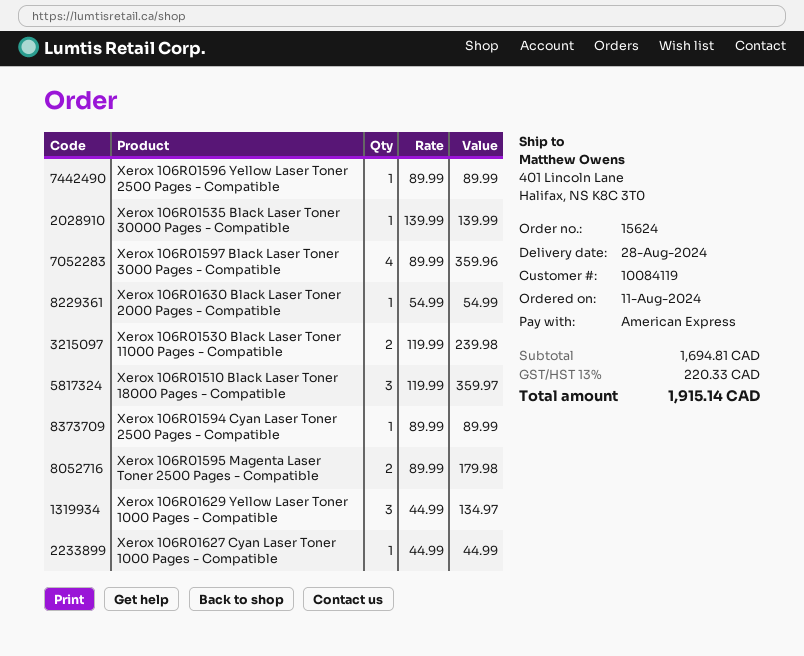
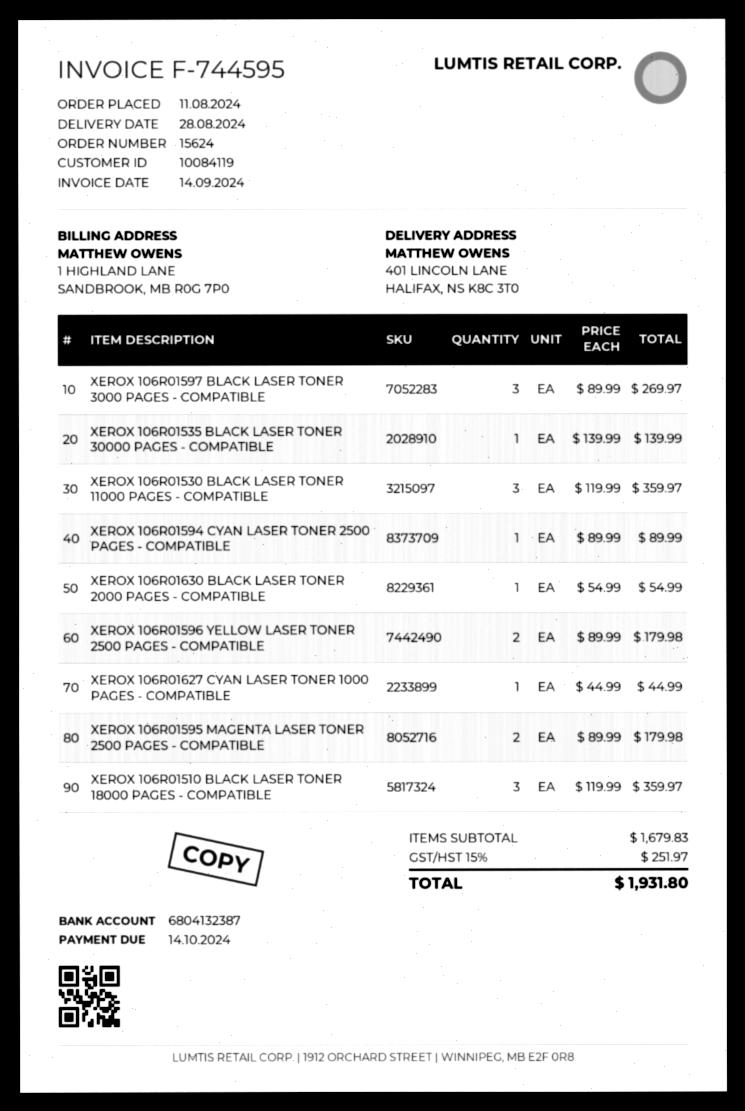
Xerox 106R01596 Yellow Laser Toner 2500 Pages - Compatible: 1 x 89.99 = 89.99 -> 2 x 89.99 = 179.98
Xerox 106R01597 Black Laser Toner 3000 Pages - Compatible: 4 x 89.99 = 359.96 -> 3 x 89.99 = 269.97
Xerox 106R01530 Black Laser Toner 11000 Pages - Compatible: 2 x 119.99 = 239.98 -> 3 x 119.99 = 359.97
Xerox 106R01629 Yellow Laser Toner 1000 Pages - Compatible: 3 x 44.99 = 134.97 -> none
subtotal: 1694.81 -> 1679.83
tax: 13% = 220.33 -> 15% = 251.97
total: 1915.14 -> 1931.80

